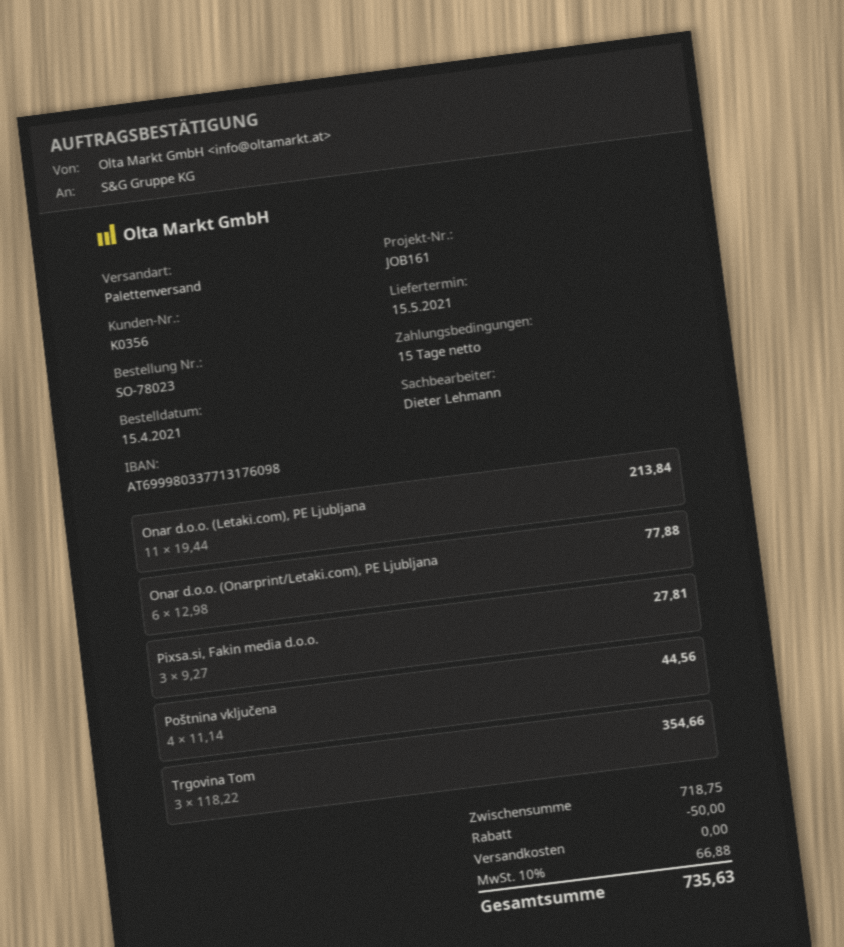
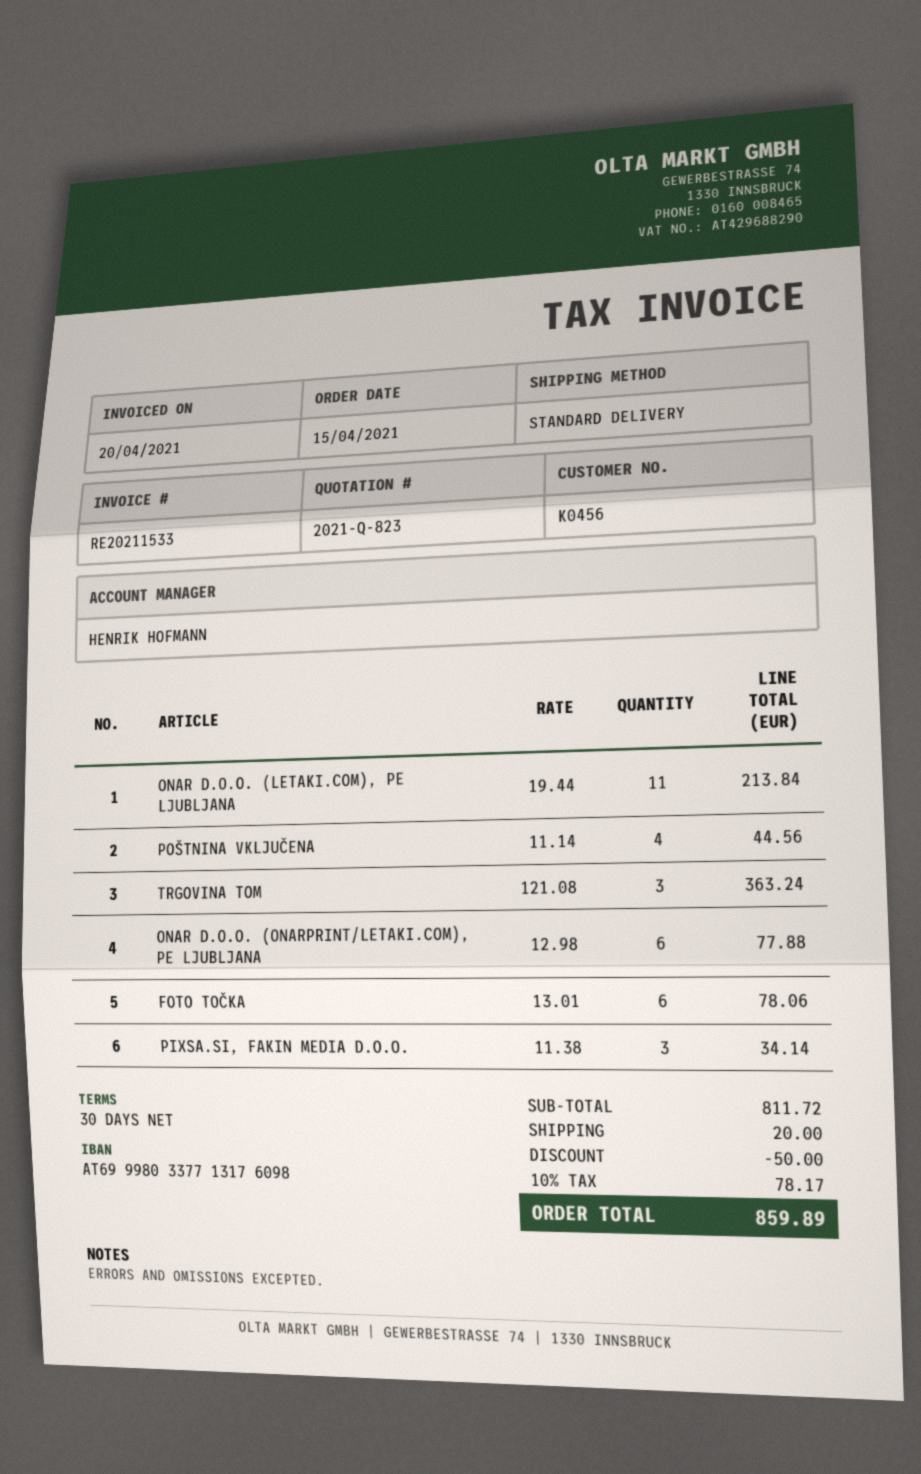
payment terms: 15 days -> 30 days
customer number: K0356 -> K0456
sales rep: Dieter Lehmann -> HENRIK HOFMANN
shipping method: pallet freight -> standard
Pixsa.si, Fakin media d.o.o.: 3 x 9.27 = 27.81 -> 3 x 11.38 = 34.14
Trgovina Tom: 3 x 118.22 = 354.66 -> 3 x 121.08 = 363.24
FOTO TOČKA: none -> 6 x 13.01 = 78.06
subtotal: 718.75 -> 811.72
shipping: 0.00 -> 20.00
tax: 10% = 66.88 -> 10% = 78.17
total: 735.63 -> 859.89

